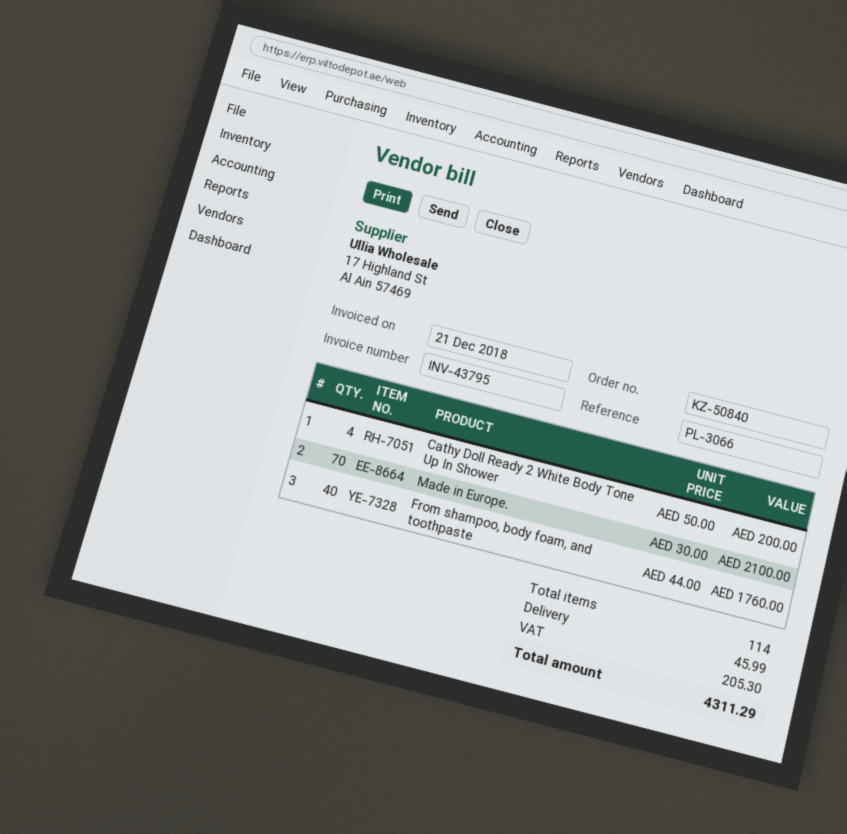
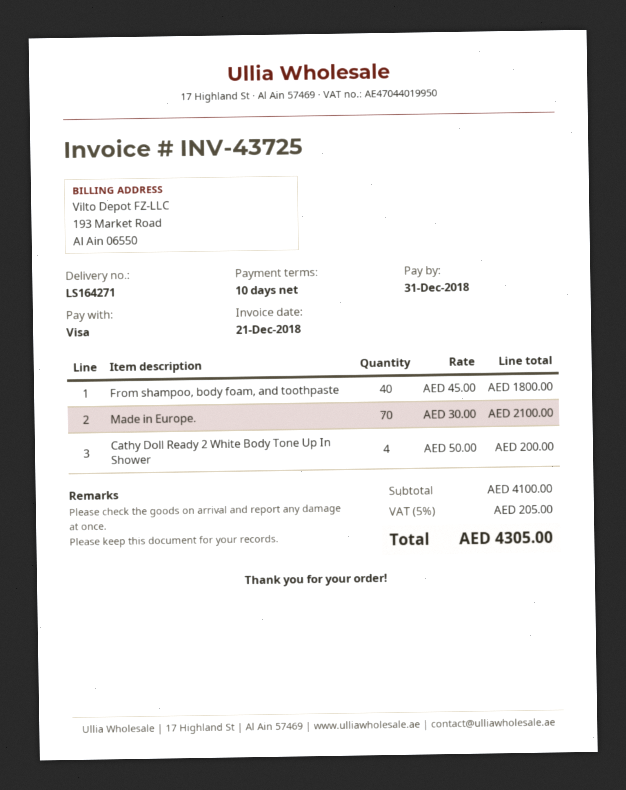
invoice number: INV-43795 -> INV-43725
From shampoo, body foam, and toothpaste: 40 x 44.00 = 1760.00 -> 40 x 45.00 = 1800.00
shipping: 45.99 -> none
tax: 205.30 -> 205.00
total: 4311.29 -> 4305.00

